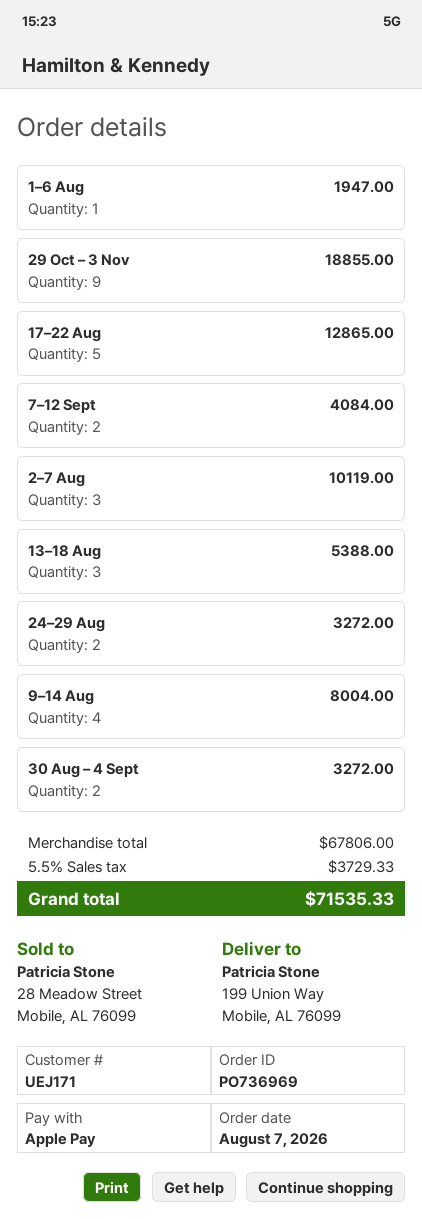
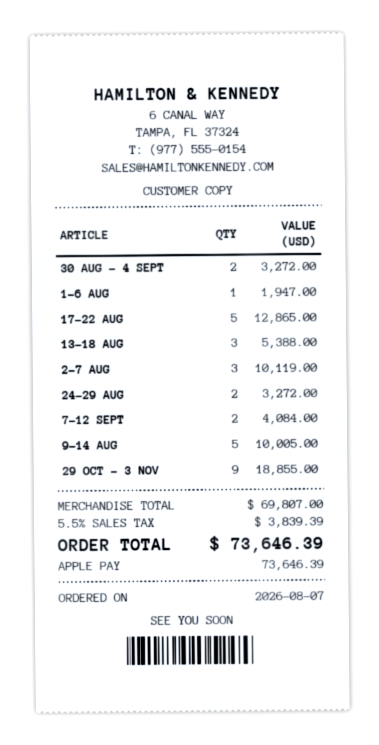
9–14 Aug: 4 for 8004.00 -> 5 for 10005.00
subtotal: 67806.00 -> 69807.00
tax: 5.5% = 3729.33 -> 5.5% = 3839.39
total: 71535.33 -> 73646.39

